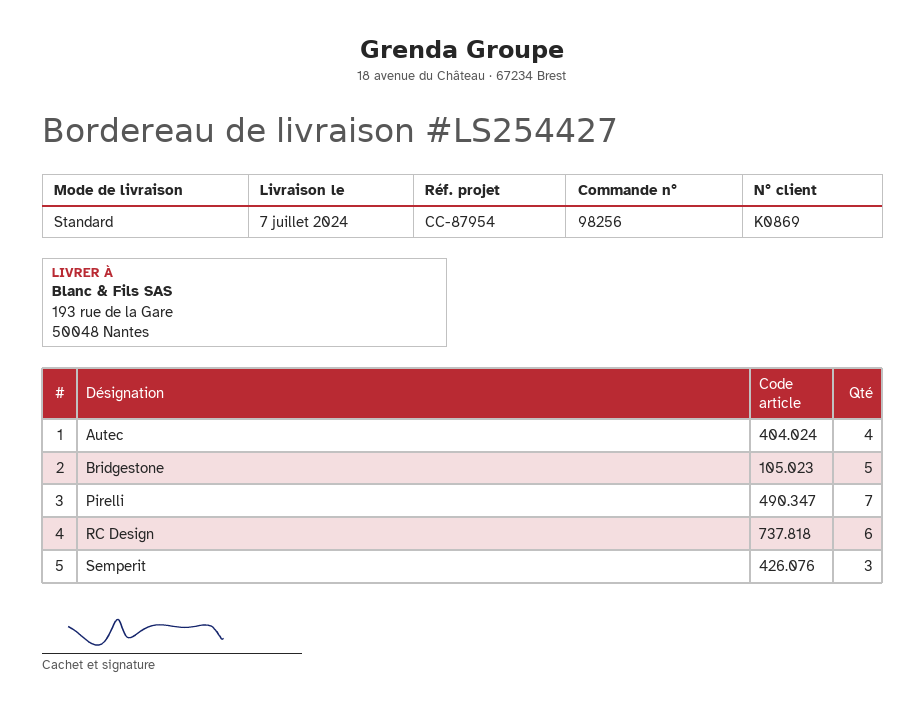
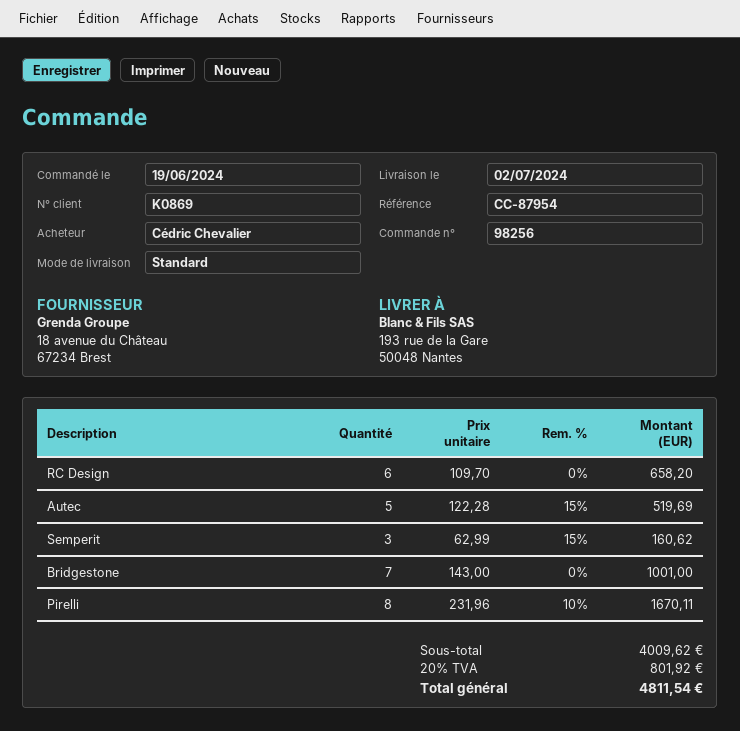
delivery date: 2024-07-07 -> 2024-07-02
Autec: 4 -> 5
Bridgestone: 5 -> 7
Pirelli: 7 -> 8

